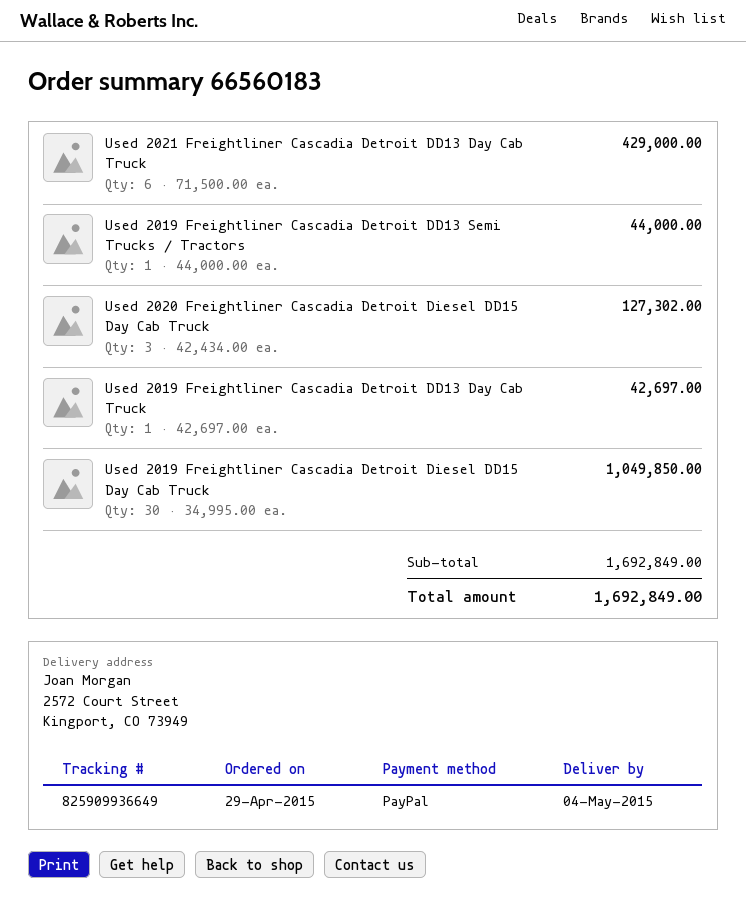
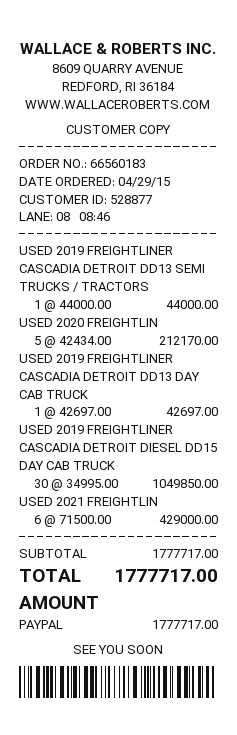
Used 2020 Freightliner Cascadia Detroit Diesel DD15 Day Cab Truck: 3 x 42434.00 = 127302.00 -> 5 x 42434.00 = 212170.00
subtotal: 1692849.00 -> 1777717.00
total: 1692849.00 -> 1777717.00

